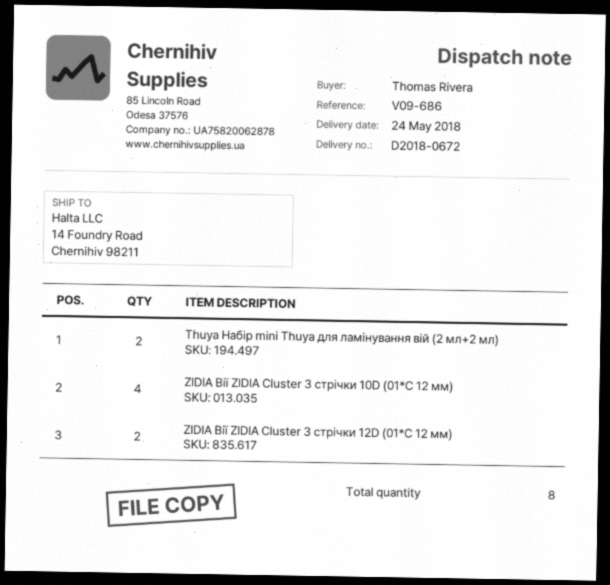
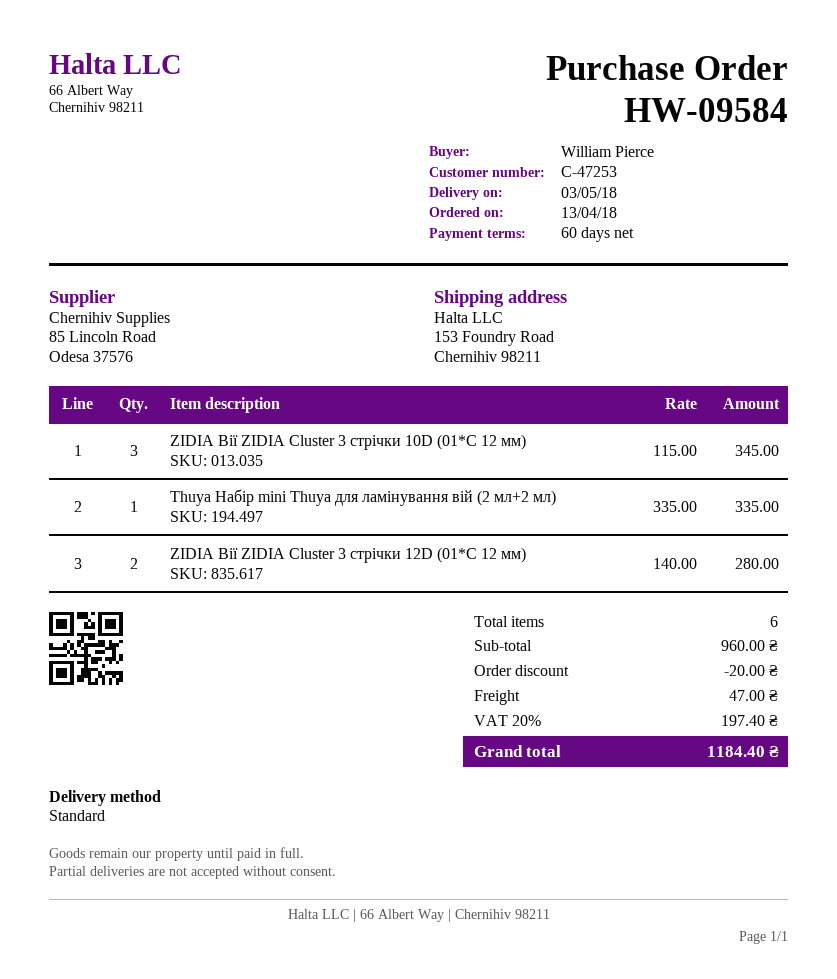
delivery date: 2018-05-24 -> 2018-05-03
ordered by: Thomas Rivera -> William Pierce
ship to: 14 Foundry Road, Chernihiv 98211 -> 153 Foundry Road, Chernihiv 98211
Thuya Набір mini Thuya для ламінування вій (2 мл+2 мл): 2 -> 1
ZIDIA Вії ZIDIA Cluster 3 стрічки 10D (01*C 12 мм): 4 -> 3
total quantity: 8 -> 6

